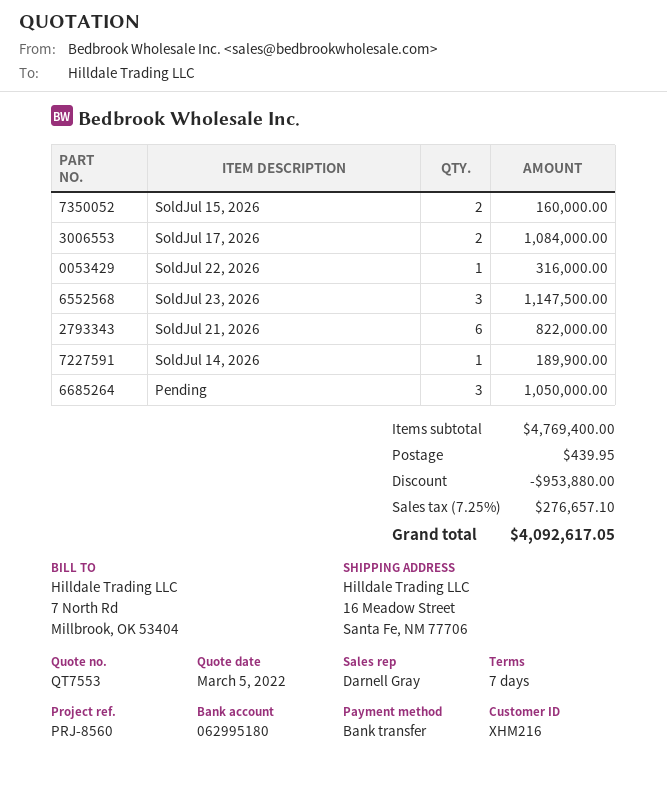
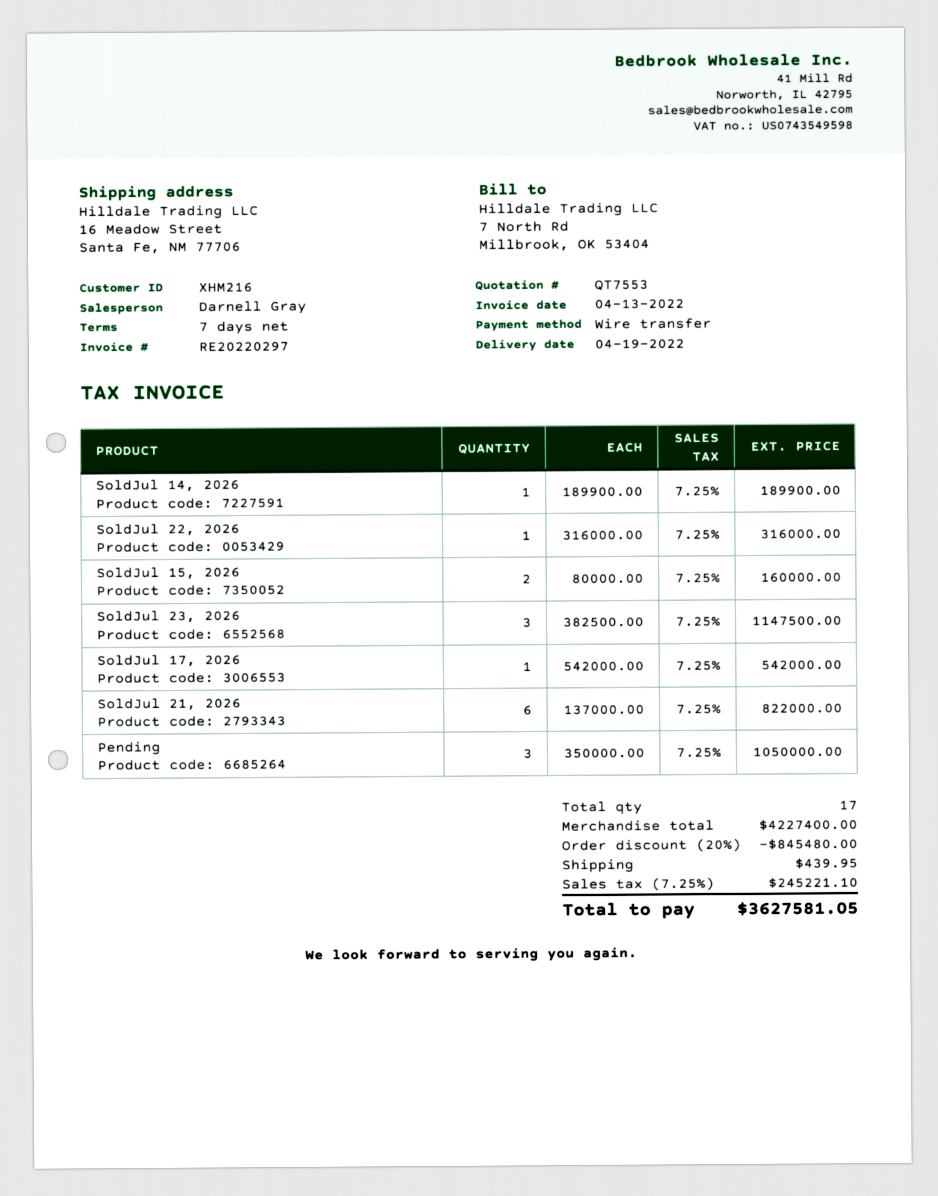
SoldJul 17, 2026: 2 for 1084000.00 -> 1 for 542000.00
subtotal: 4769400.00 -> 4227400.00
discount: 953880.00 -> 845480.00
tax: 7.25% = 276657.10 -> 7.25% = 245221.10
total: 4092617.05 -> 3627581.05

